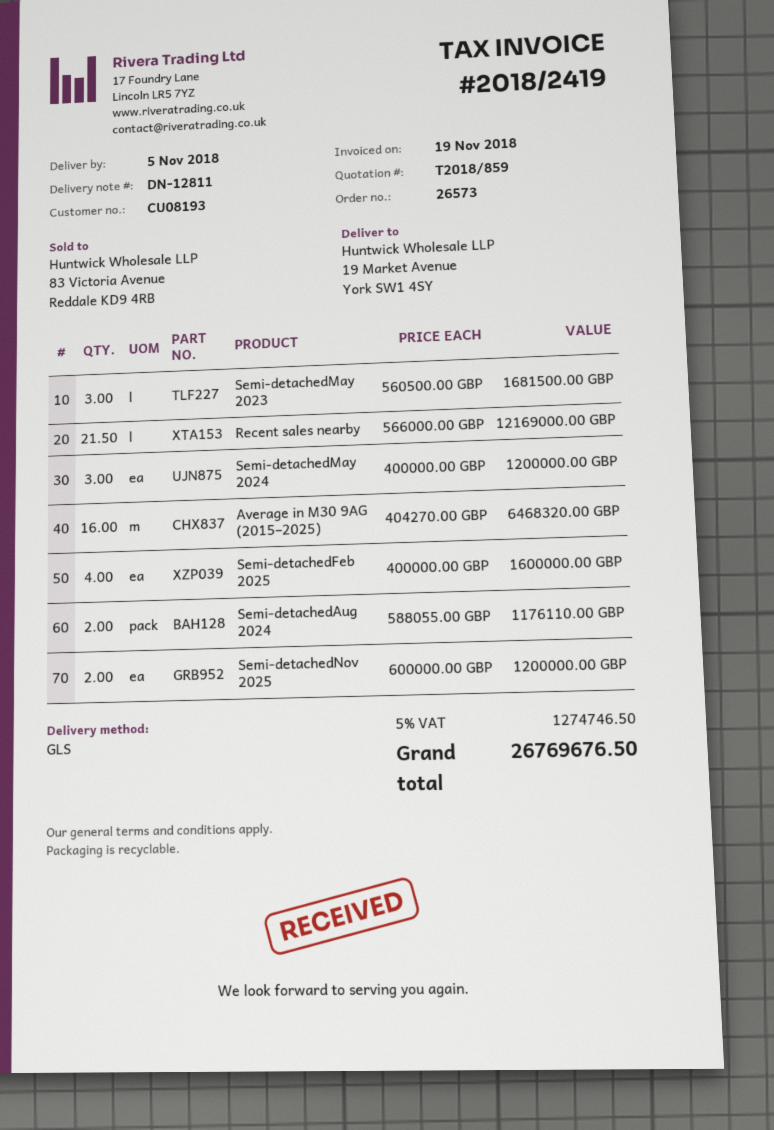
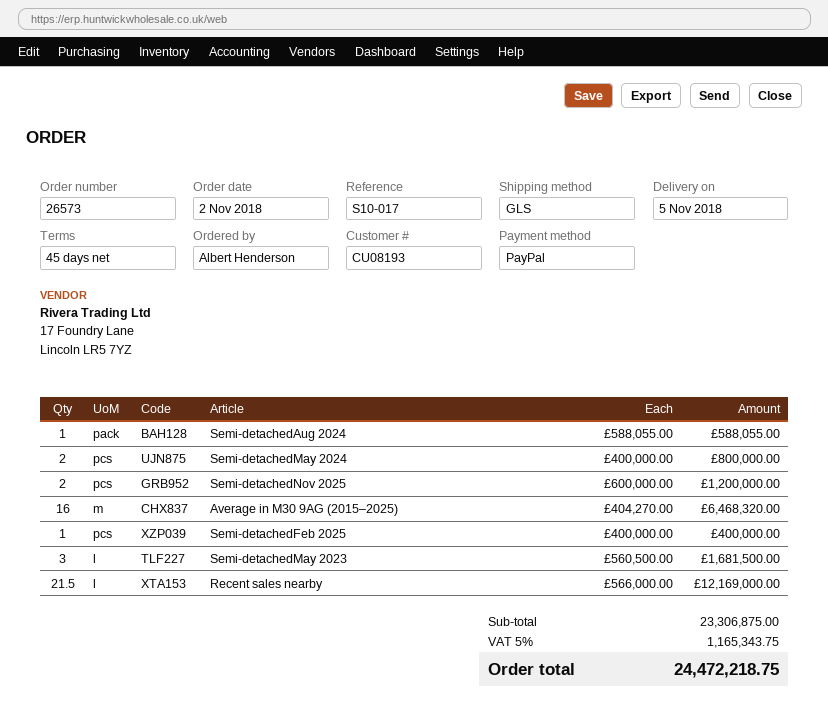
Semi-detachedMay 2024: 3 x 400000.00 = 1200000.00 -> 2 x 400000.00 = 800000.00
Semi-detachedFeb 2025: 4 x 400000.00 = 1600000.00 -> 1 x 400000.00 = 400000.00
Semi-detachedAug 2024: 2 x 588055.00 = 1176110.00 -> 1 x 588055.00 = 588055.00
tax: 5% = 1274746.50 -> 5% = 1165343.75
total: 26769676.50 -> 24472218.75

